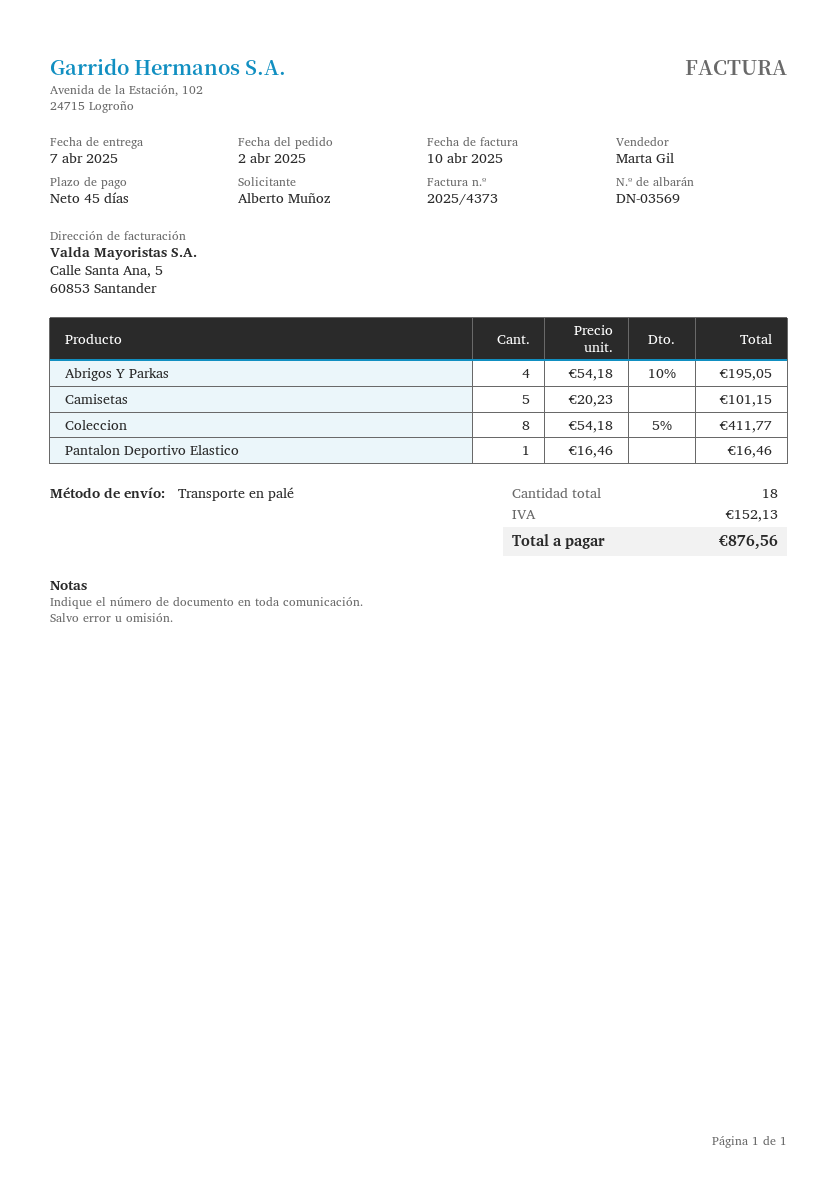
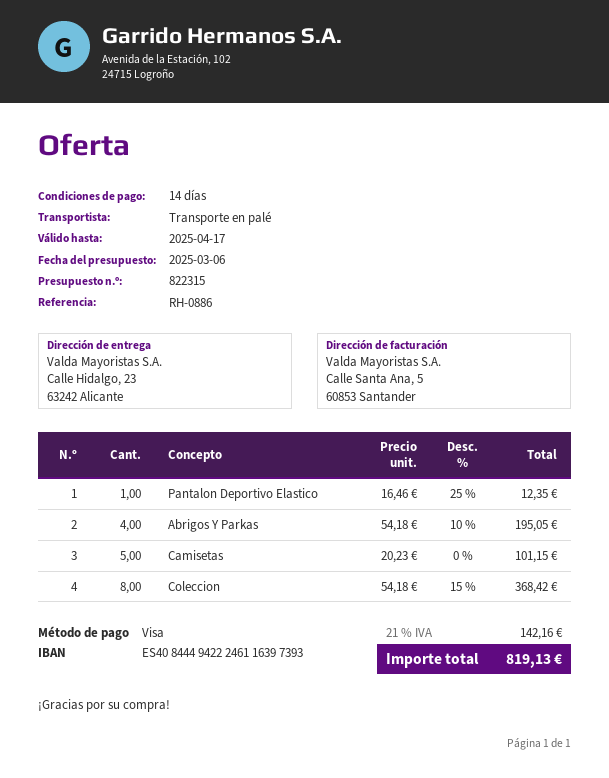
payment terms: 45 days -> 14 days
Coleccion: 8 x 54.18 - 5% = 411.77 -> 8 x 54.18 - 15% = 368.42
Pantalon Deportivo Elastico: 1 x 16.46 = 16.46 -> 1 x 16.46 - 25% = 12.35
tax: 152.13 -> 142.16
total: 876.56 -> 819.13

